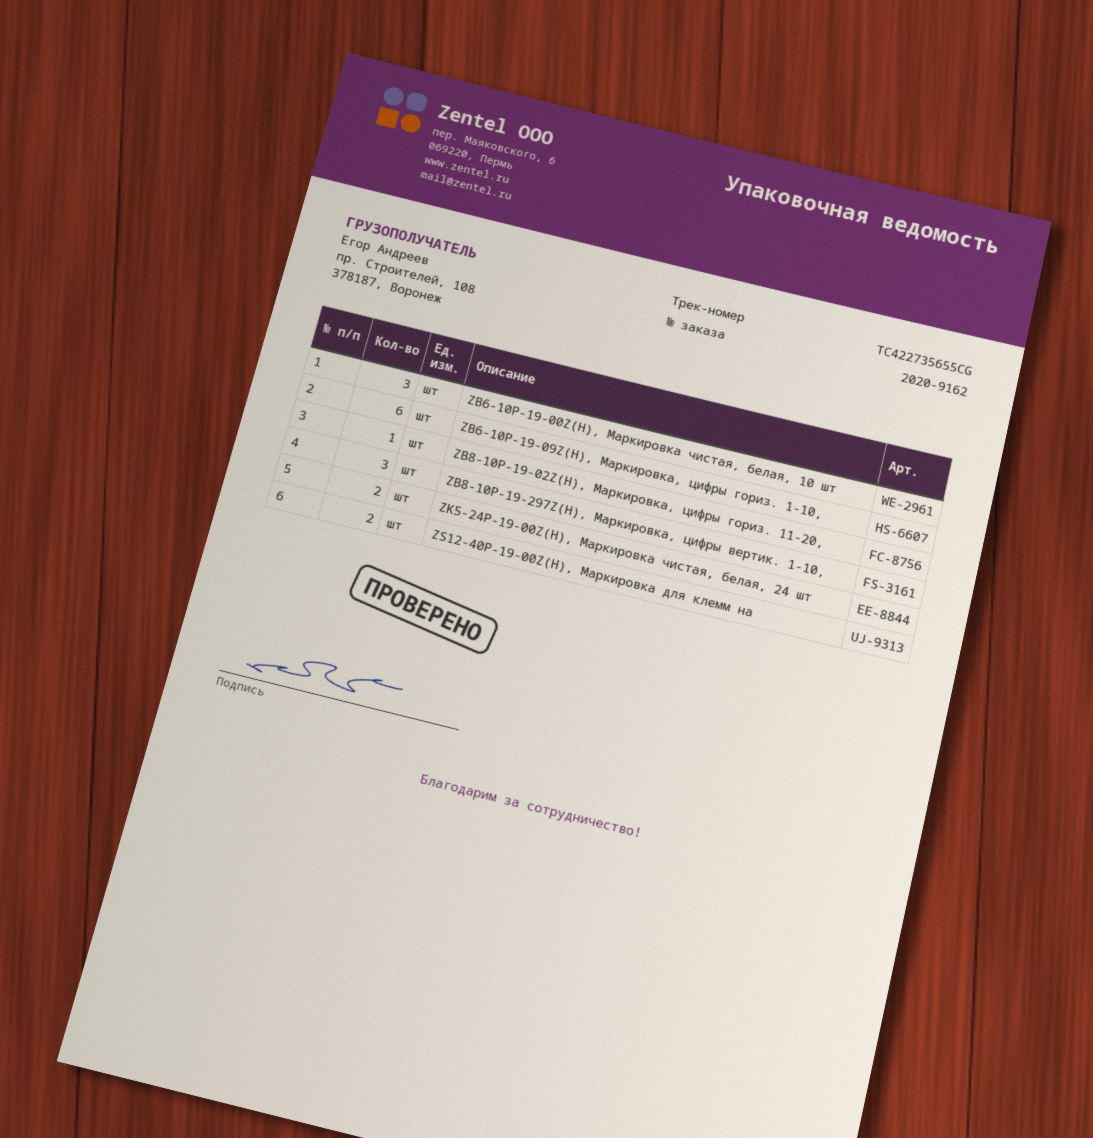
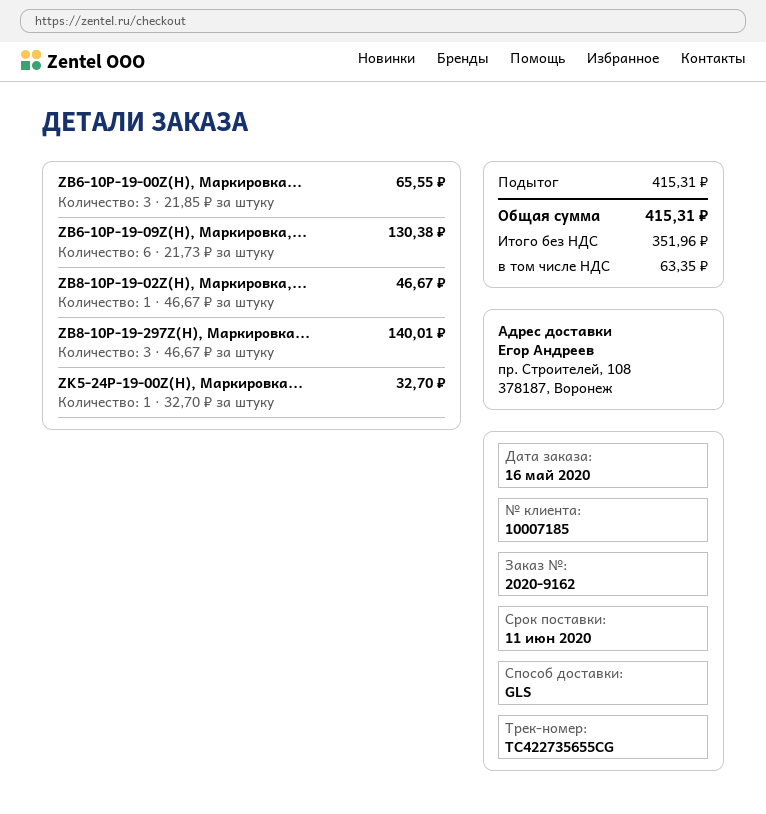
ZK5-24P-19-00Z(H), Маркировка чистая, белая, 24 шт: 2 -> 1
ZS12-40P-19-00Z(H), Маркировка для клемм на: 2 -> none

